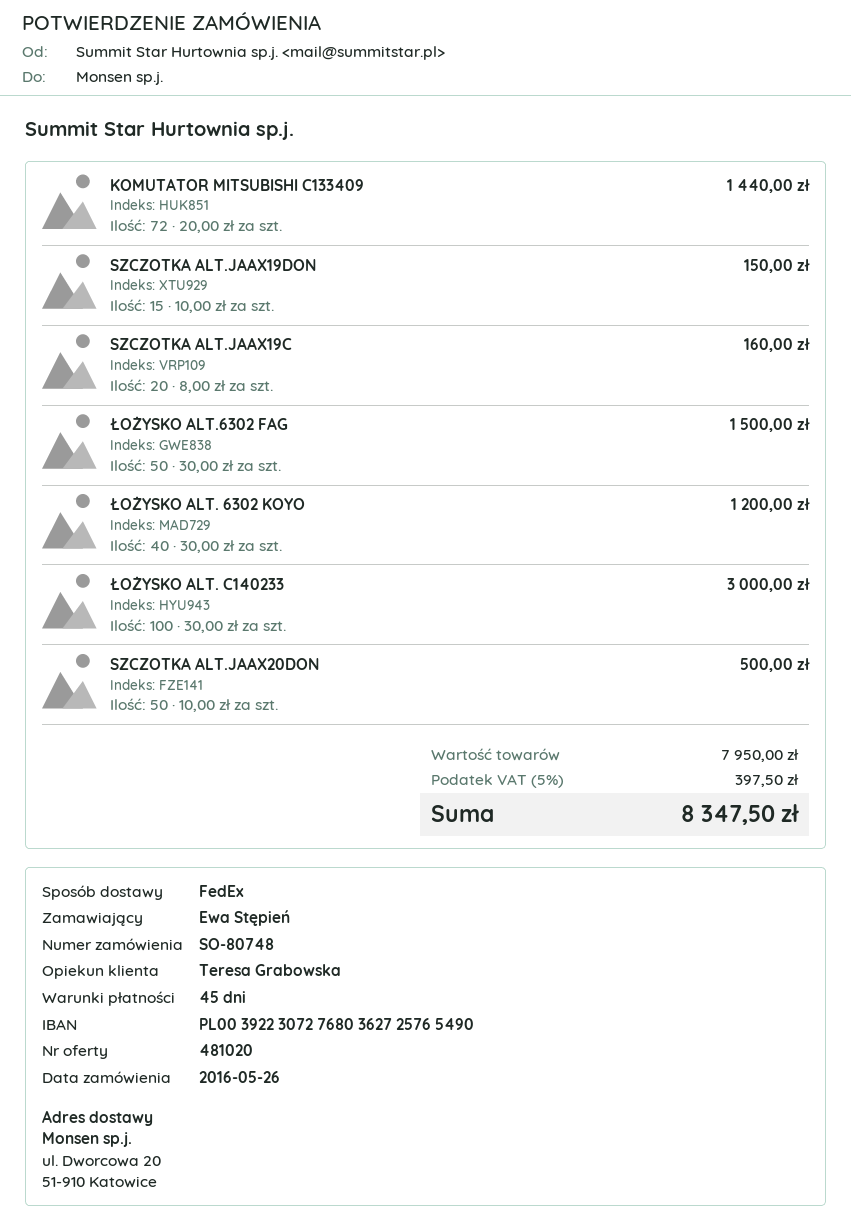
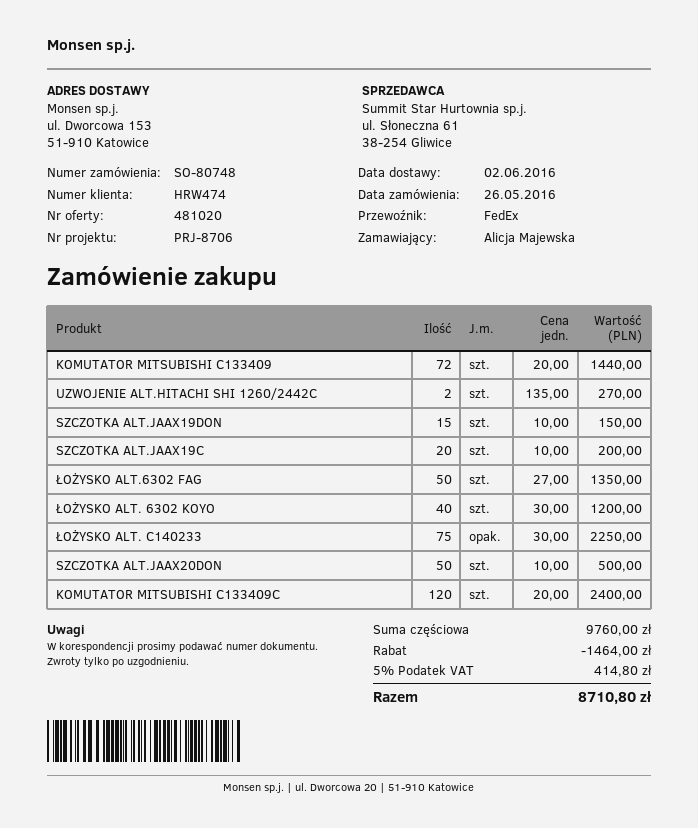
ordered by: Ewa Stępień -> Alicja Majewska
ship to: ul. Dworcowa 20, 51-910 Katowice -> ul. Dworcowa 153, 51-910 Katowice
SZCZOTKA ALT.JAAX19C: 20 x 8.00 = 160.00 -> 20 x 10.00 = 200.00
ŁOŻYSKO ALT.6302 FAG: 50 x 30.00 = 1500.00 -> 50 x 27.00 = 1350.00
ŁOŻYSKO ALT. C140233: 100 x 30.00 = 3000.00 -> 75 x 30.00 = 2250.00
UZWOJENIE ALT.HITACHI SHI 1260/2442C: none -> 2 x 135.00 = 270.00
KOMUTATOR MITSUBISHI C133409C: none -> 120 x 20.00 = 2400.00
subtotal: 7950.00 -> 9760.00
discount: none -> 1464.00
tax: 5% = 397.50 -> 5% = 414.80
total: 8347.50 -> 8710.80

